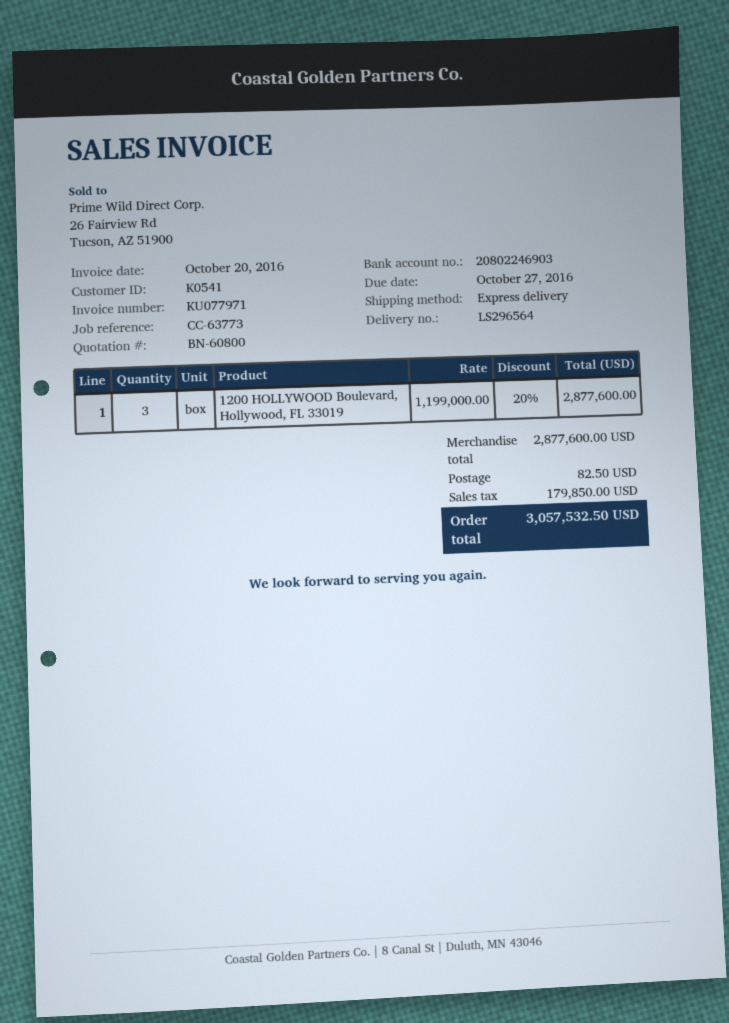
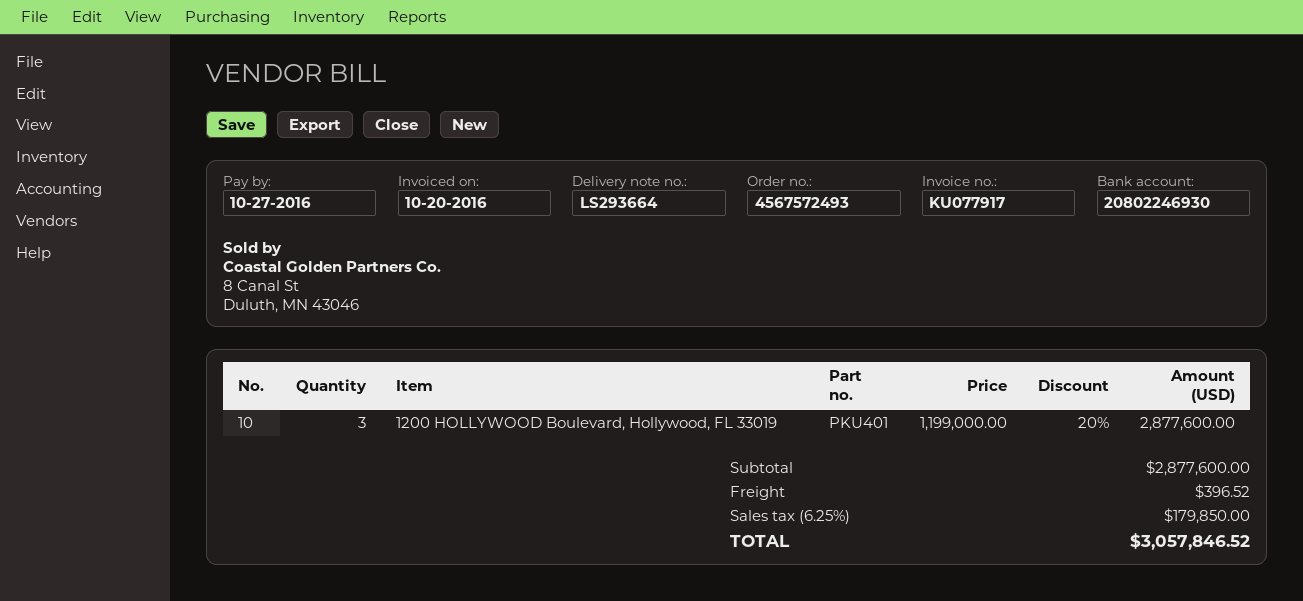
delivery note number: LS296564 -> LS293664
invoice number: KU077971 -> KU077917
bank account: 20802246903 -> 20802246930
shipping: 82.50 -> 396.52
total: 3057532.50 -> 3057846.52

